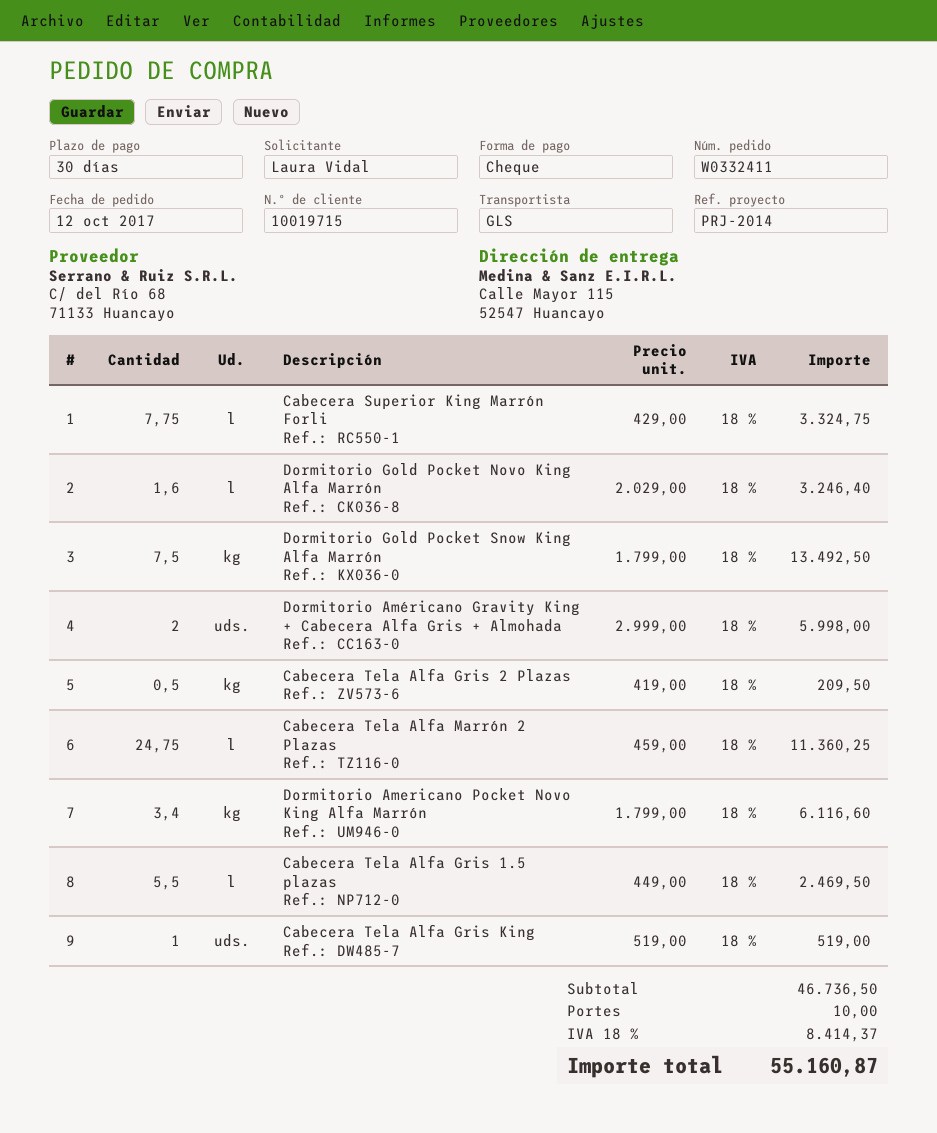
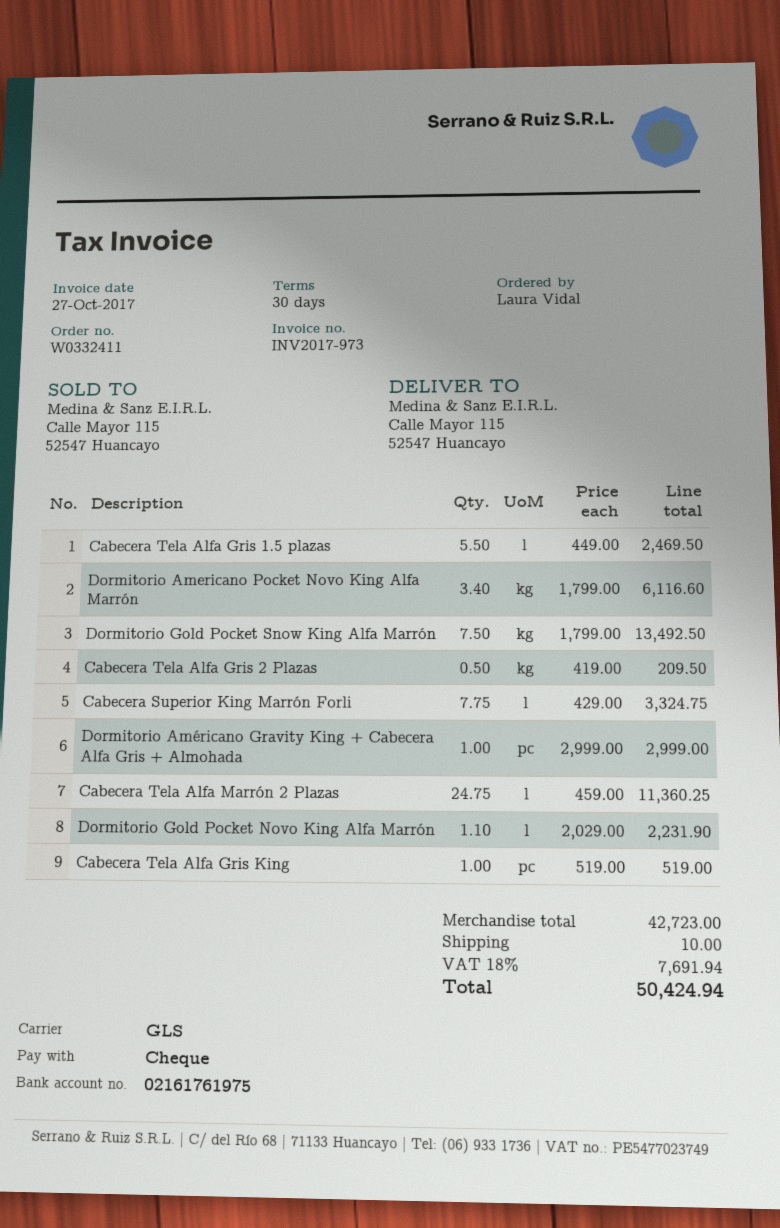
Dormitorio Gold Pocket Novo King Alfa Marrón: 1.6 x 2029.00 = 3246.40 -> 1.1 x 2029.00 = 2231.90
Dormitorio Américano Gravity King + Cabecera Alfa Gris + Almohada: 2 x 2999.00 = 5998.00 -> 1 x 2999.00 = 2999.00
subtotal: 46736.50 -> 42723.00
tax: 18% = 8414.37 -> 18% = 7691.94
total: 55160.87 -> 50424.94

